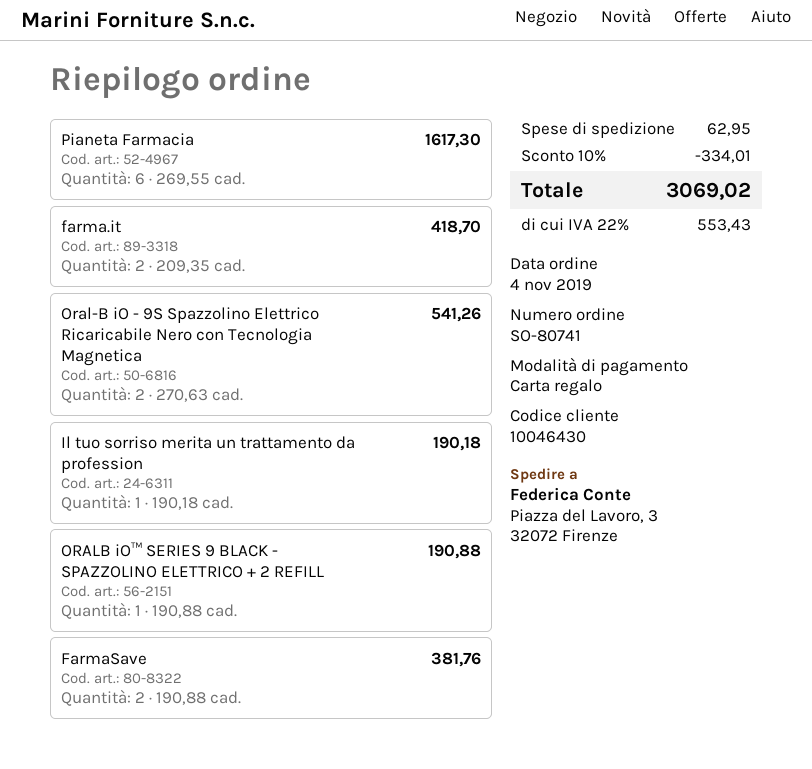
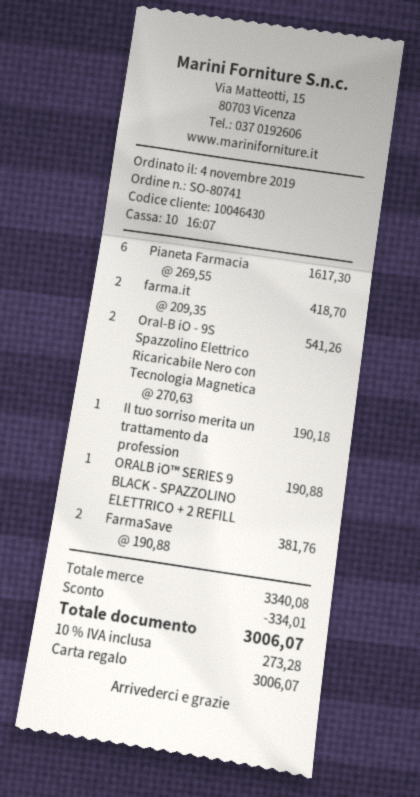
shipping: 62.95 -> none
tax: 22% = 553.43 -> 10% = 273.28
total: 3069.02 -> 3006.07

